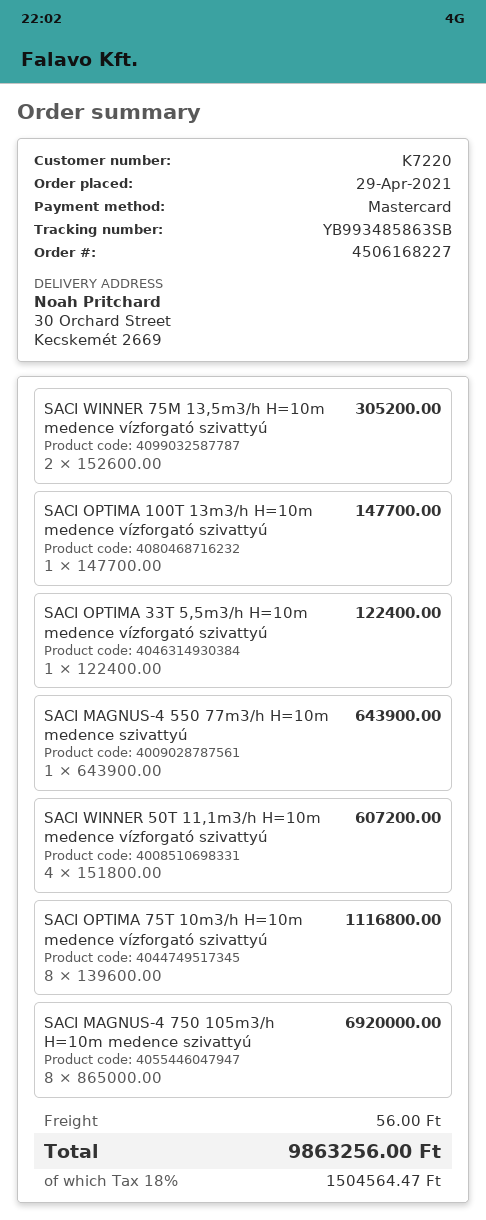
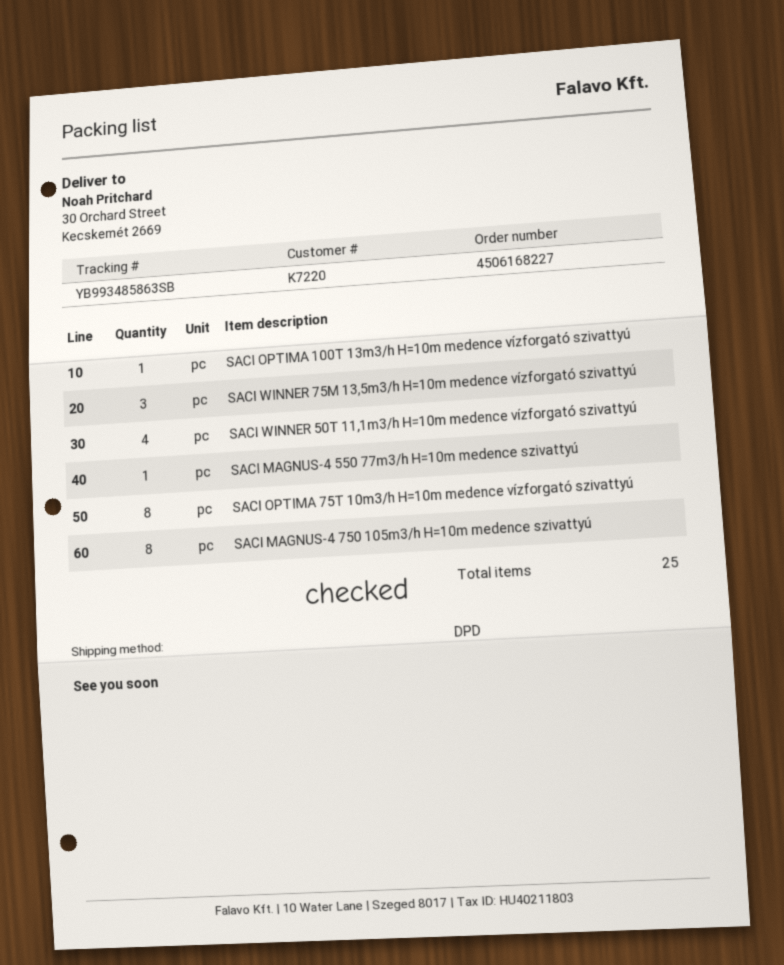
SACI WINNER 75M 13,5m3/h H=10m medence vízforgató szivattyú: 2 -> 3
SACI OPTIMA 33T 5,5m3/h H=10m medence vízforgató szivattyú: 1 -> none

